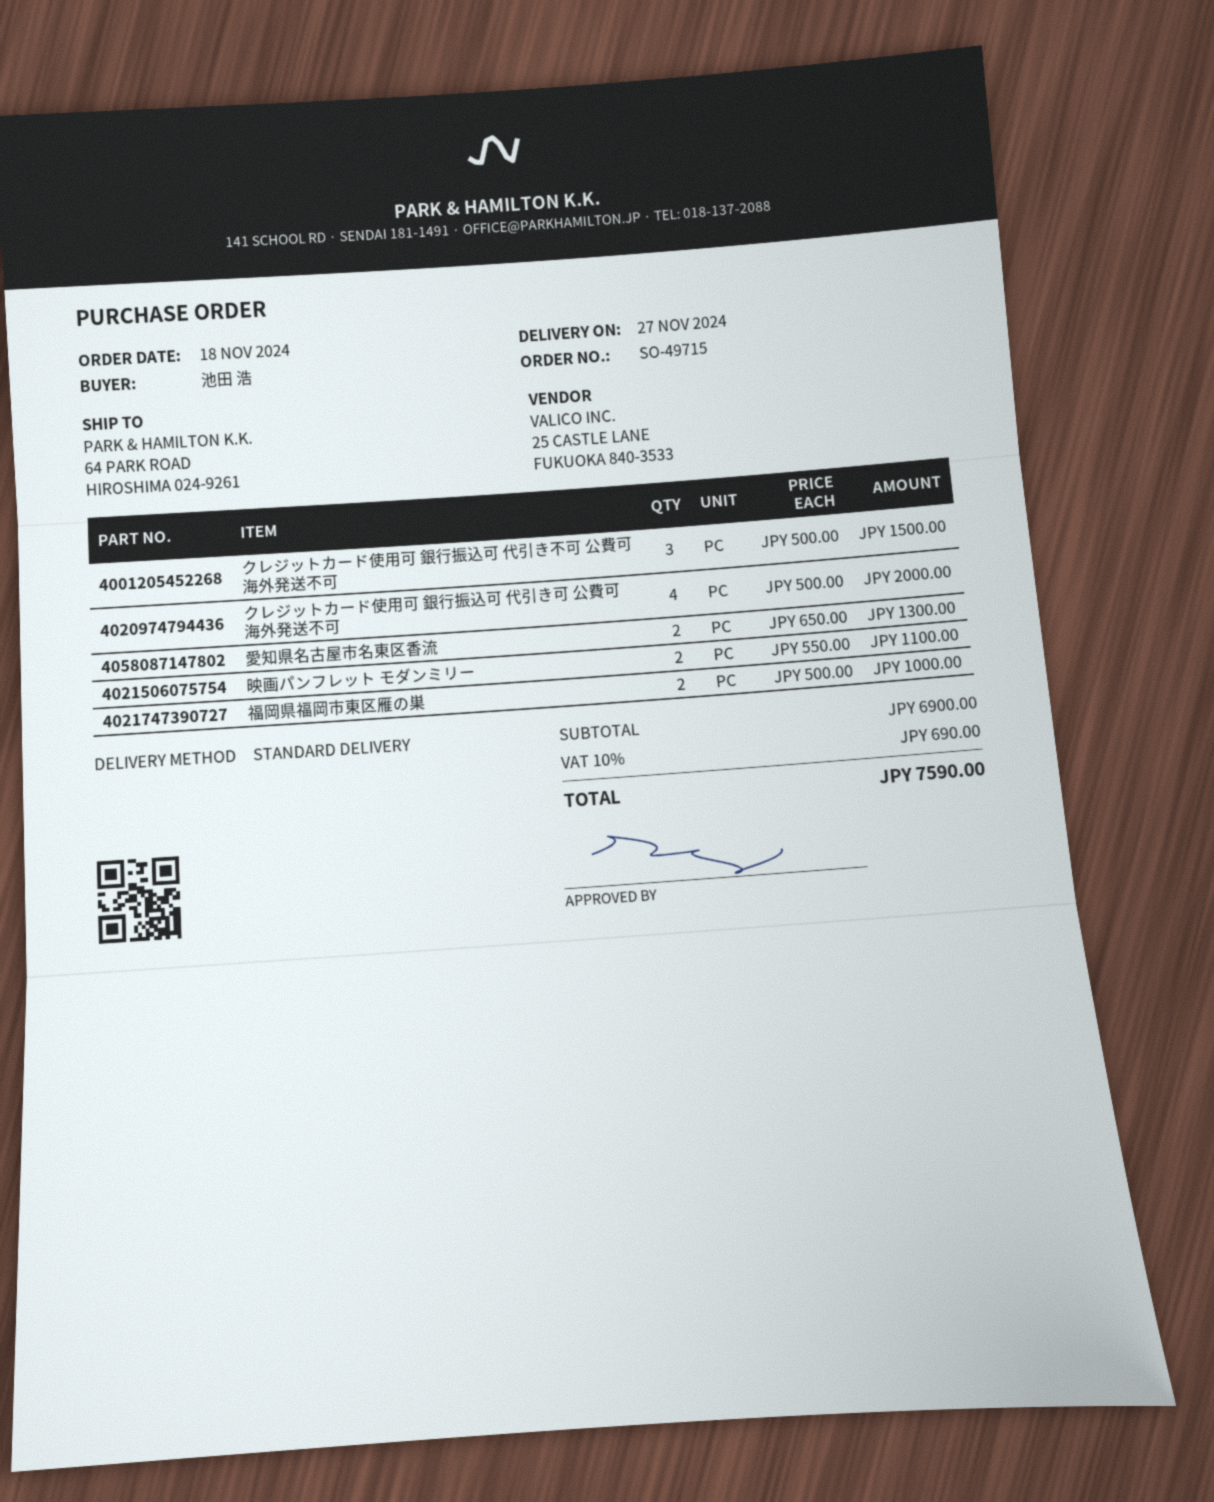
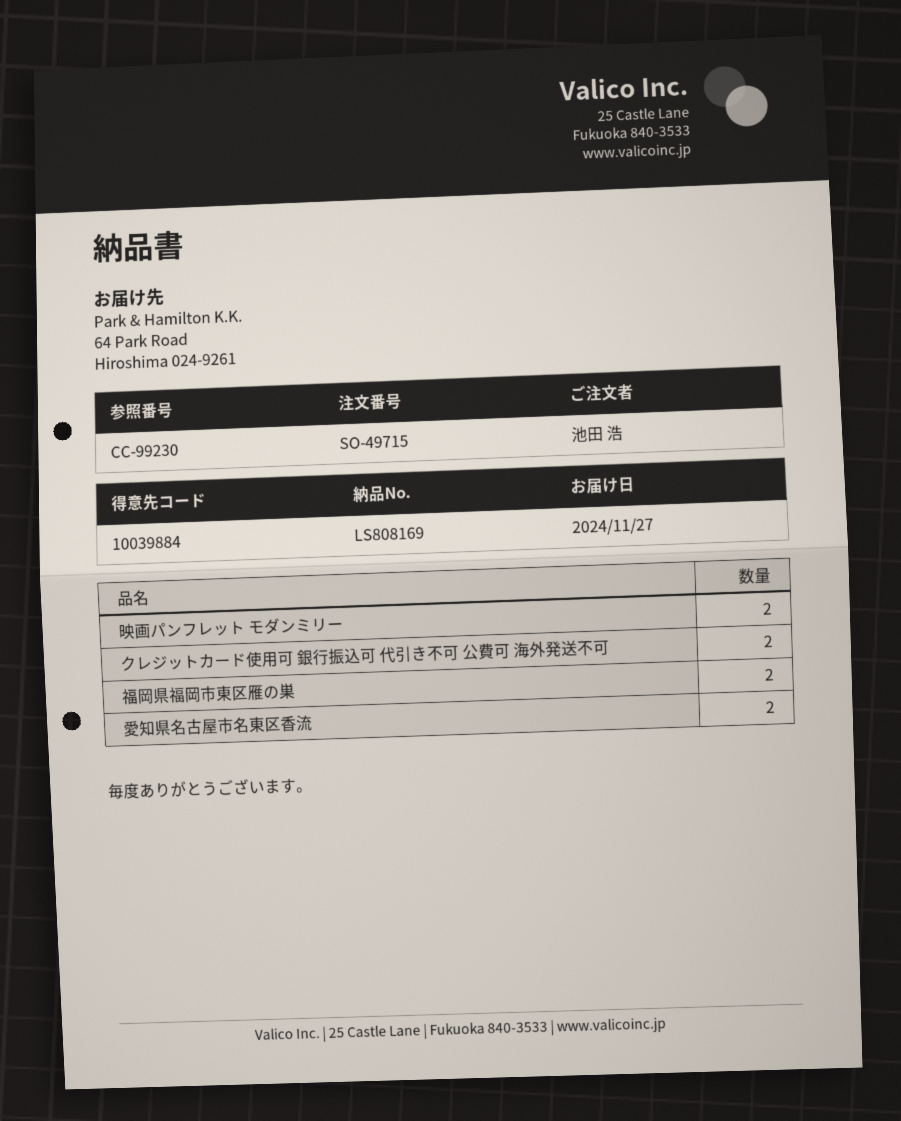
クレジットカード使用可 銀行振込可 代引き不可 公費可 海外発送不可: 3 -> 2
クレジットカード使用可 銀行振込可 代引き可 公費可 海外発送不可: 4 -> none

